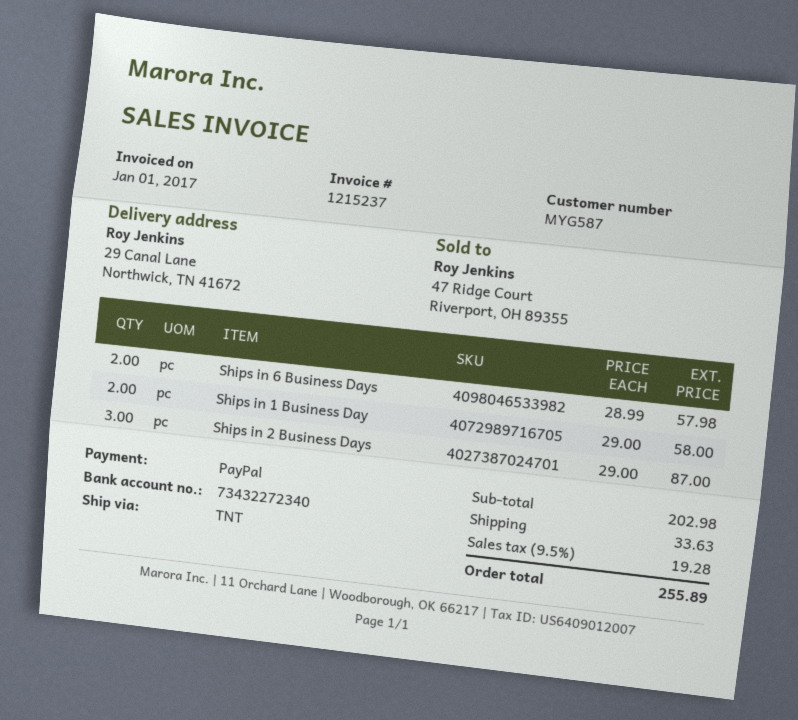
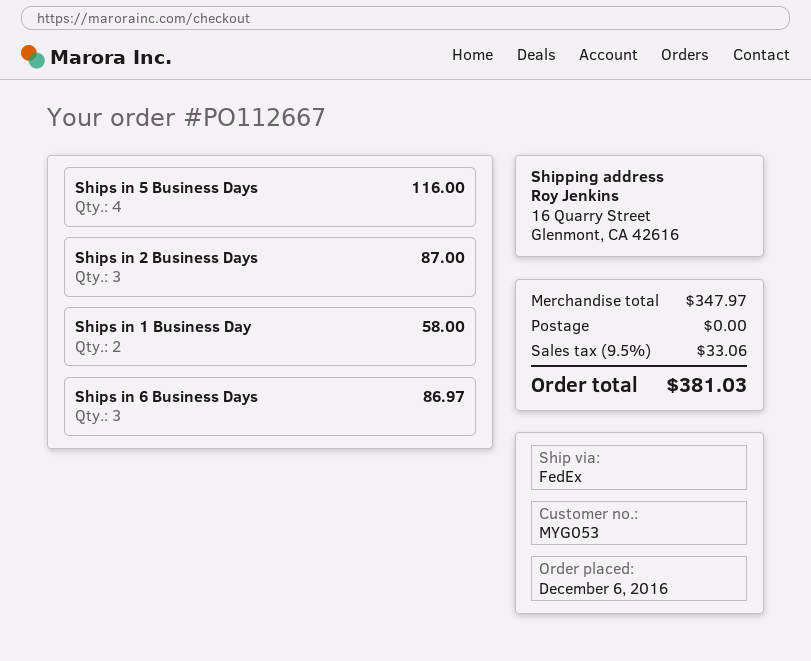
customer number: MYG587 -> MYG053
shipping method: TNT -> FedEx
ship to: 29 Canal Lane, Northwick, TN 41672 -> 16 Quarry Street, Glenmont, CA 42616
Ships in 6 Business Days: 2 for 57.98 -> 3 for 86.97
Ships in 5 Business Days: none -> 4 for 116.00
subtotal: 202.98 -> 347.97
shipping: 33.63 -> 0.00
tax: 9.5% = 19.28 -> 9.5% = 33.06
total: 255.89 -> 381.03

